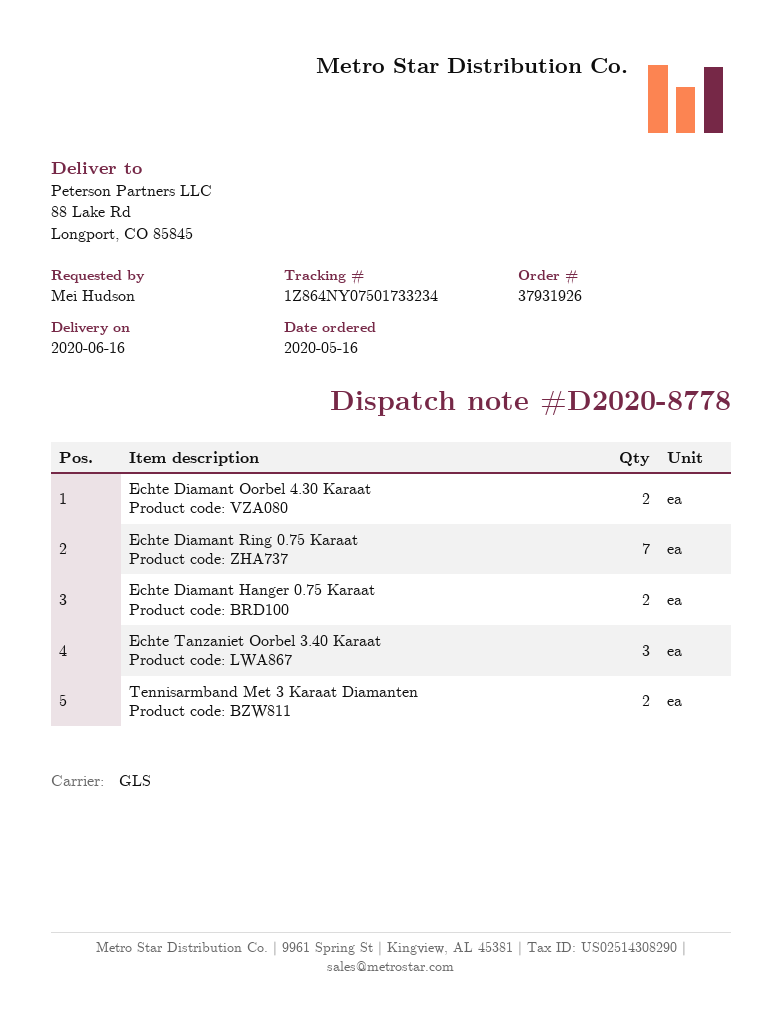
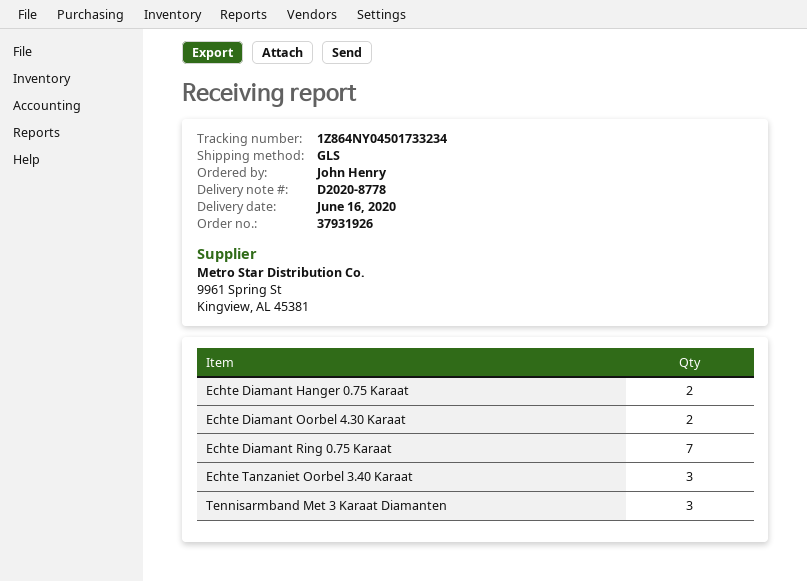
ordered by: Mei Hudson -> John Henry
tracking number: 1Z864NY07501733234 -> 1Z864NY04501733234
Tennisarmband Met 3 Karaat Diamanten: 2 -> 3

